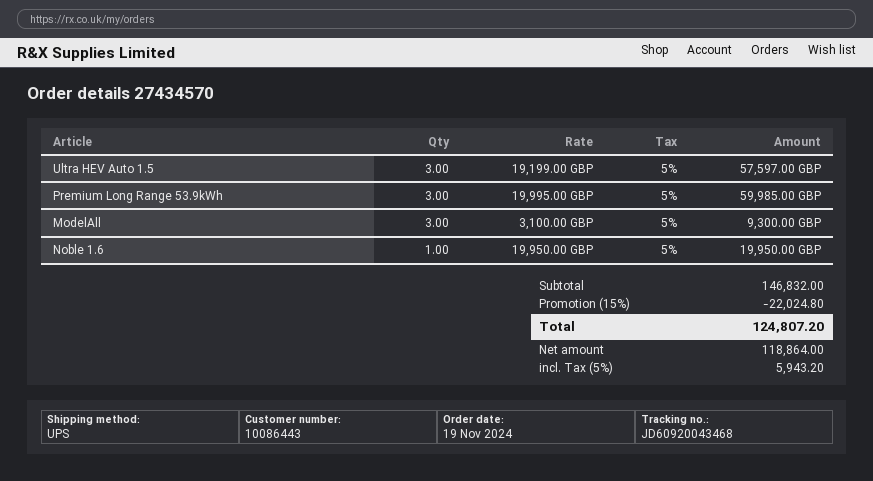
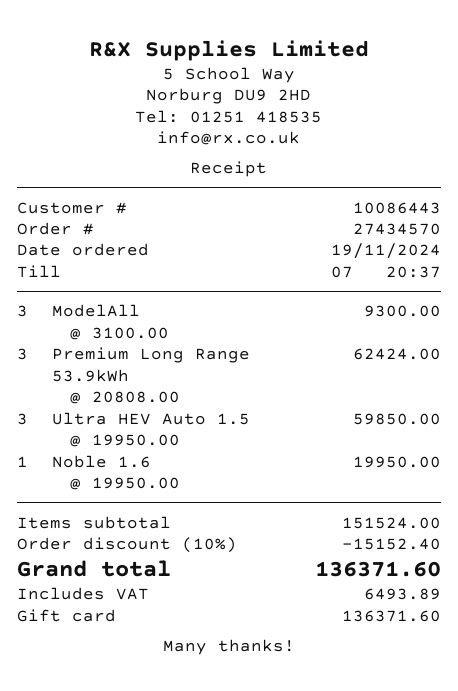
Ultra HEV Auto 1.5: 3 x 19199.00 = 57597.00 -> 3 x 19950.00 = 59850.00
Premium Long Range 53.9kWh: 3 x 19995.00 = 59985.00 -> 3 x 20808.00 = 62424.00
subtotal: 146832.00 -> 151524.00
discount: 15% = 22024.80 -> 10% = 15152.40
tax: 5943.20 -> 6493.89
total: 124807.20 -> 136371.60

